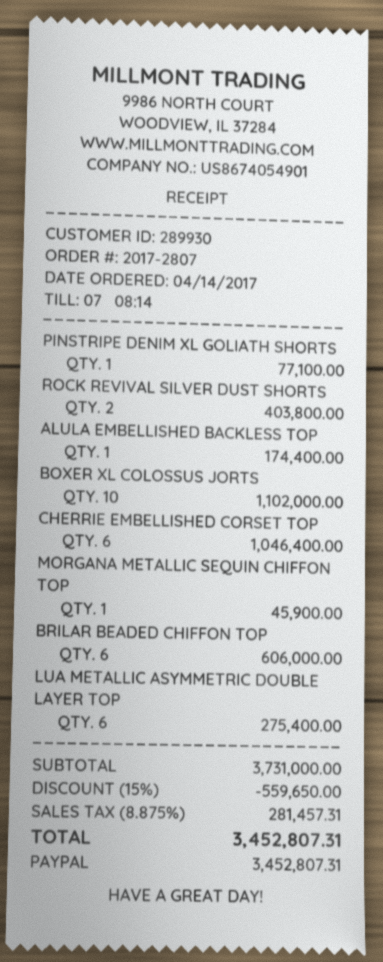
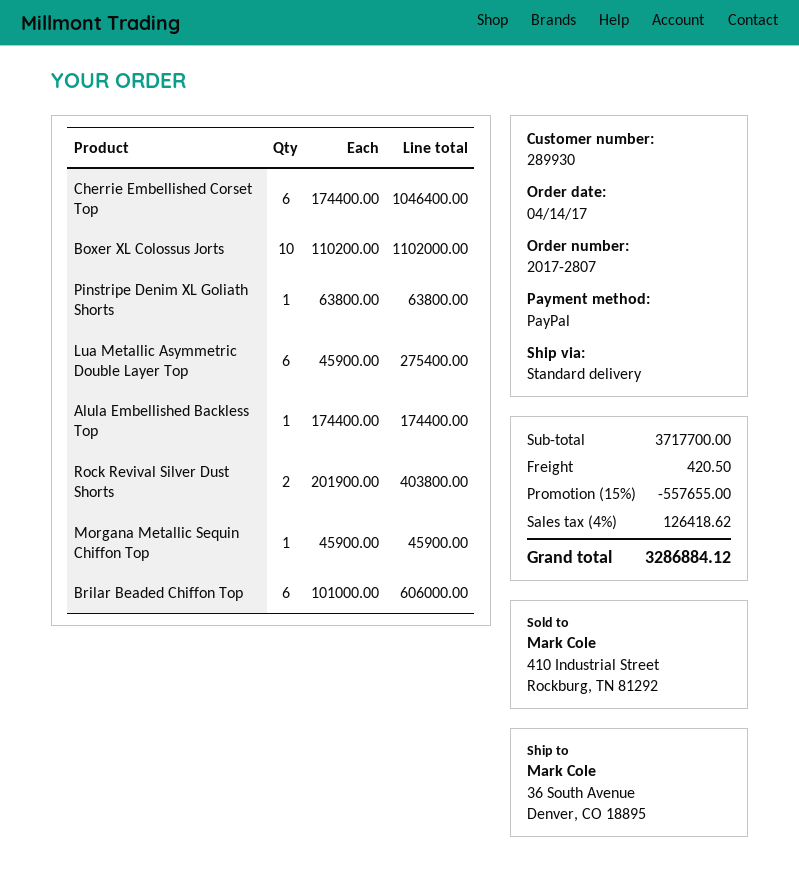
PINSTRIPE DENIM XL GOLIATH SHORTS: 1 for 77100.00 -> 1 for 63800.00
subtotal: 3731000.00 -> 3717700.00
discount: 15% = 559650.00 -> 15% = 557655.00
shipping: none -> 420.50
tax: 8.875% = 281457.31 -> 4% = 126418.62
total: 3452807.31 -> 3286884.12

